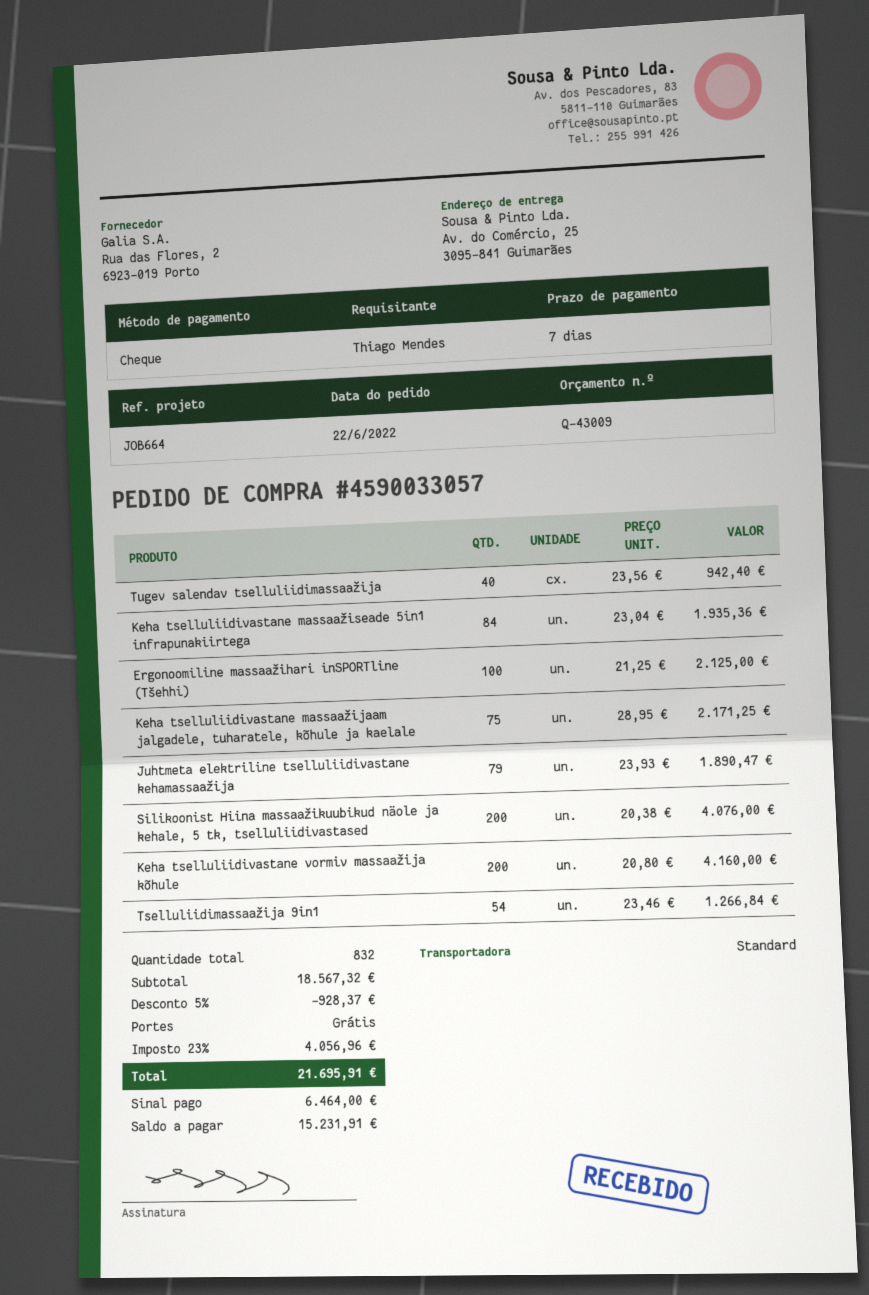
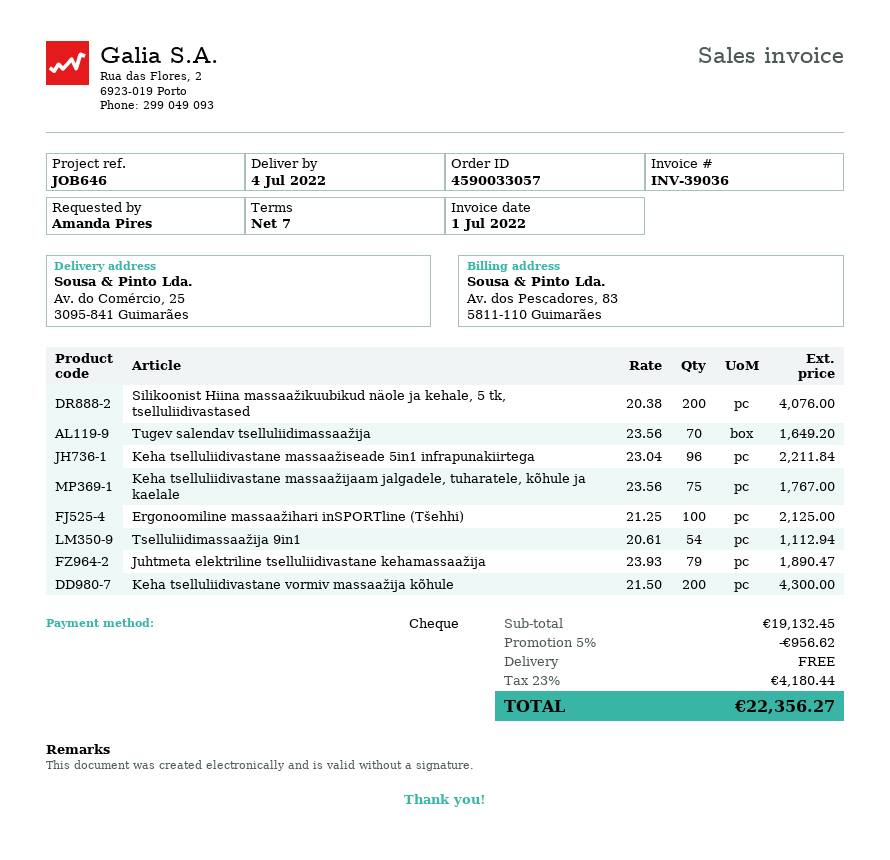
reference: JOB664 -> JOB646
ordered by: Thiago Mendes -> Amanda Pires
Tugev salendav tselluliidimassaažija: 40 x 23.56 = 942.40 -> 70 x 23.56 = 1649.20
Keha tselluliidivastane massaažiseade 5in1 infrapunakiirtega: 84 x 23.04 = 1935.36 -> 96 x 23.04 = 2211.84
Keha tselluliidivastane massaažijaam jalgadele, tuharatele, kõhule ja kaelale: 75 x 28.95 = 2171.25 -> 75 x 23.56 = 1767.00
Keha tselluliidivastane vormiv massaažija kõhule: 200 x 20.80 = 4160.00 -> 200 x 21.50 = 4300.00
Tselluliidimassaažija 9in1: 54 x 23.46 = 1266.84 -> 54 x 20.61 = 1112.94
subtotal: 18567.32 -> 19132.45
discount: 5% = 928.37 -> 5% = 956.62
tax: 23% = 4056.96 -> 23% = 4180.44
total: 21695.91 -> 22356.27

